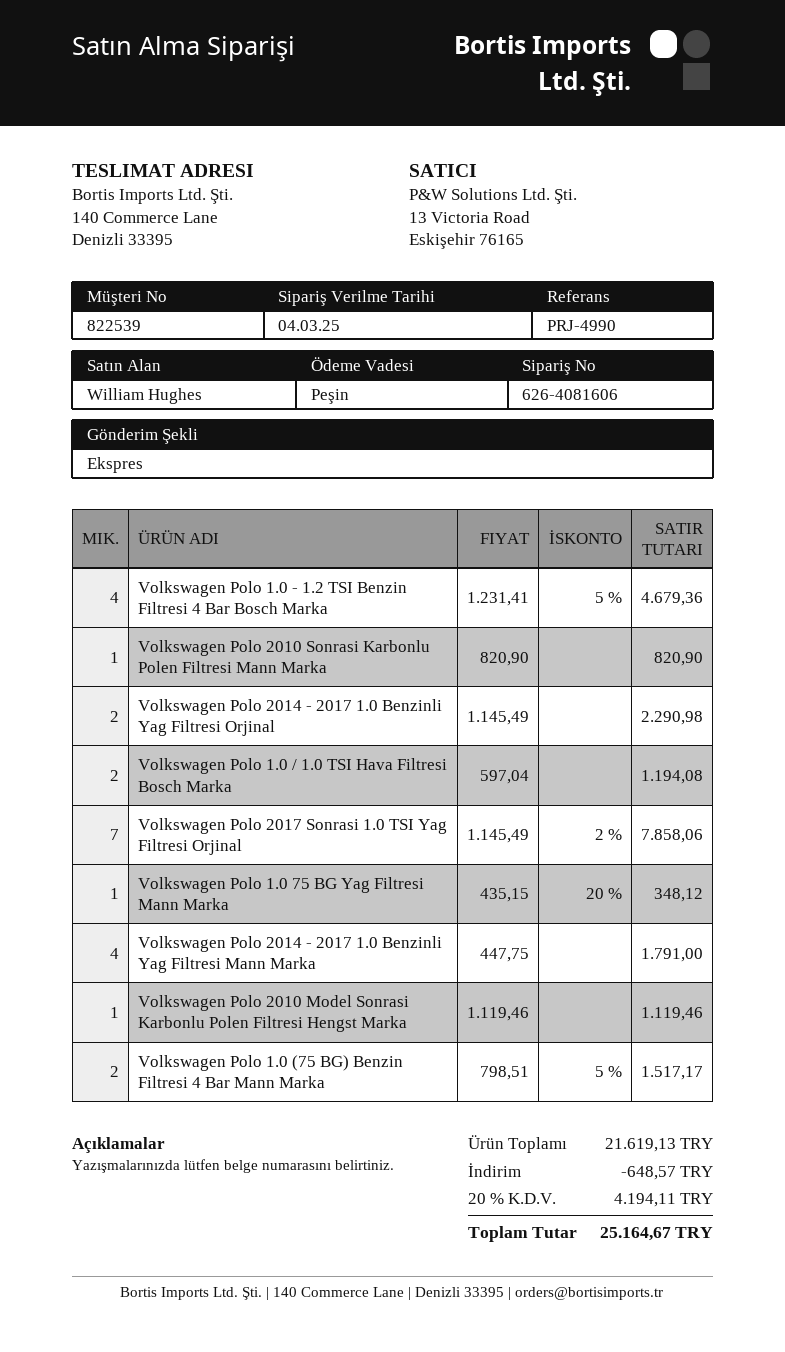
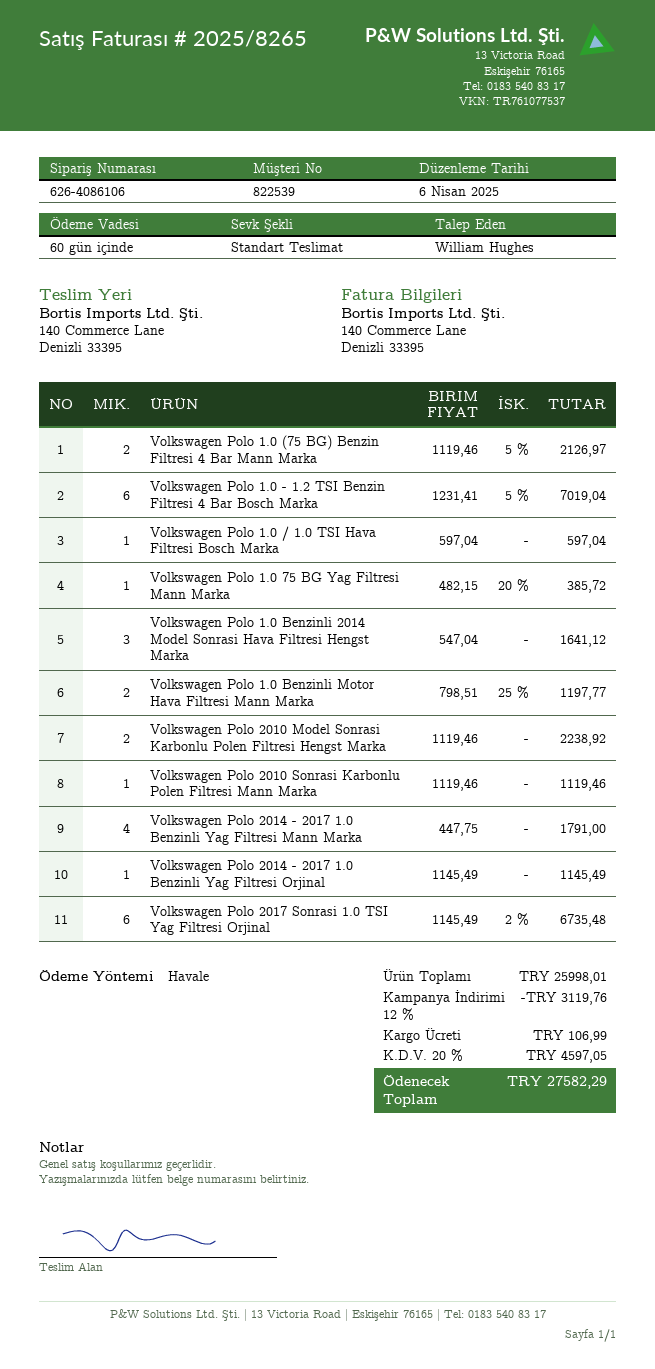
order number: 626-4081606 -> 626-4086106
payment terms: on receipt -> 60 days
shipping method: express -> standard
Volkswagen Polo 1.0 - 1.2 TSI Benzin Filtresi 4 Bar Bosch Marka: 4 x 1231.41 - 5% = 4679.36 -> 6 x 1231.41 - 5% = 7019.04
Volkswagen Polo 2010 Sonrasi Karbonlu Polen Filtresi Mann Marka: 1 x 820.90 = 820.90 -> 1 x 1119.46 = 1119.46
Volkswagen Polo 2014 - 2017 1.0 Benzinli Yag Filtresi Orjinal: 2 x 1145.49 = 2290.98 -> 1 x 1145.49 = 1145.49
Volkswagen Polo 1.0 / 1.0 TSI Hava Filtresi Bosch Marka: 2 x 597.04 = 1194.08 -> 1 x 597.04 = 597.04
Volkswagen Polo 2017 Sonrasi 1.0 TSI Yag Filtresi Orjinal: 7 x 1145.49 - 2% = 7858.06 -> 6 x 1145.49 - 2% = 6735.48
Volkswagen Polo 1.0 75 BG Yag Filtresi Mann Marka: 1 x 435.15 - 20% = 348.12 -> 1 x 482.15 - 20% = 385.72
Volkswagen Polo 2010 Model Sonrasi Karbonlu Polen Filtresi Hengst Marka: 1 x 1119.46 = 1119.46 -> 2 x 1119.46 = 2238.92
Volkswagen Polo 1.0 (75 BG) Benzin Filtresi 4 Bar Mann Marka: 2 x 798.51 - 5% = 1517.17 -> 2 x 1119.46 - 5% = 2126.97
Volkswagen Polo 1.0 Benzinli 2014 Model Sonrasi Hava Filtresi Hengst Marka: none -> 3 x 547.04 = 1641.12
Volkswagen Polo 1.0 Benzinli Motor Hava Filtresi Mann Marka: none -> 2 x 798.51 - 25% = 1197.77
subtotal: 21619.13 -> 25998.01
discount: 648.57 -> 3119.76
shipping: none -> 106.99
tax: 20% = 4194.11 -> 20% = 4597.05
total: 25164.67 -> 27582.29

